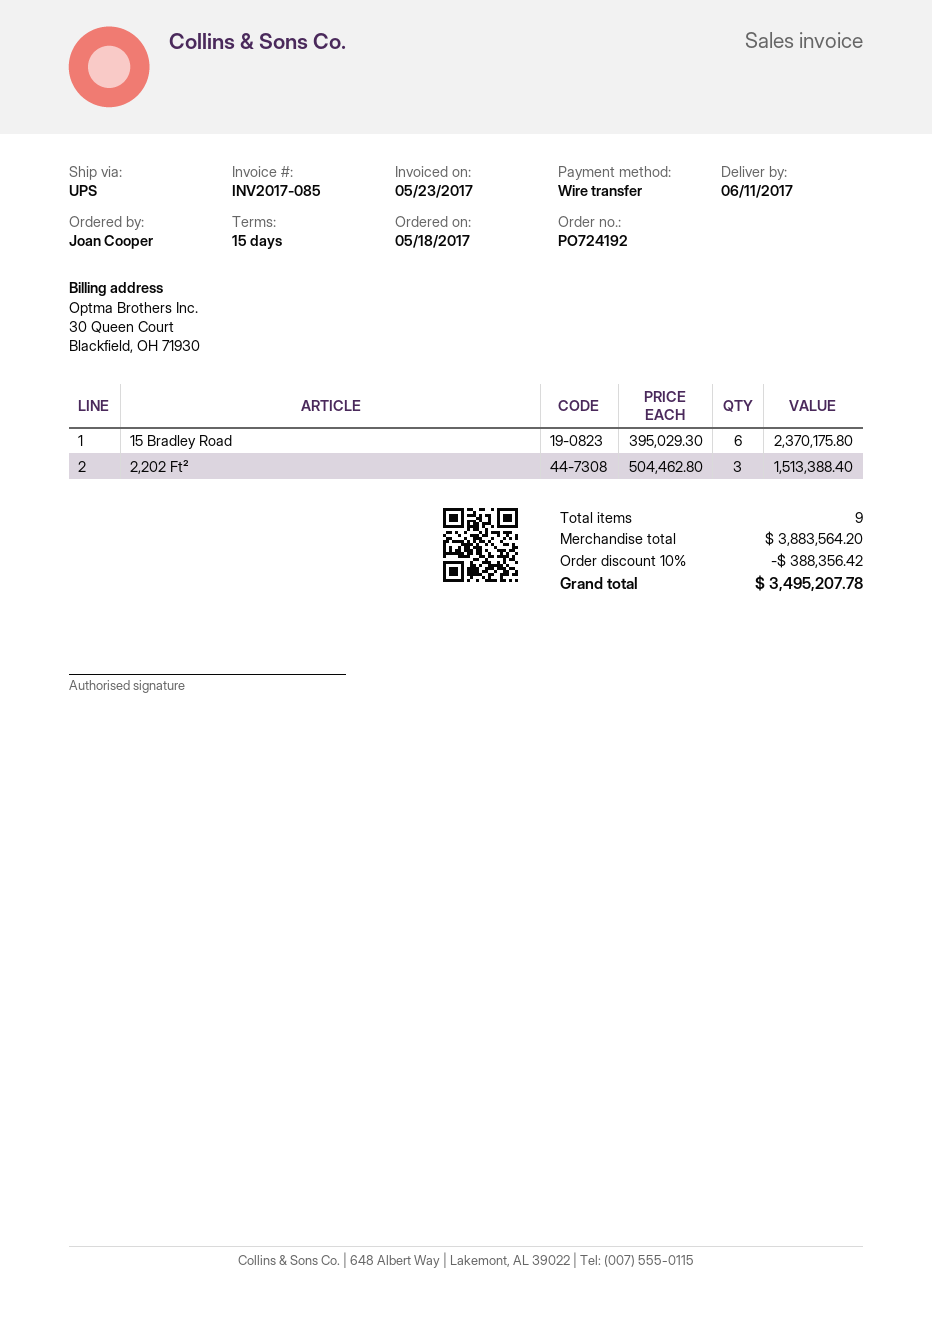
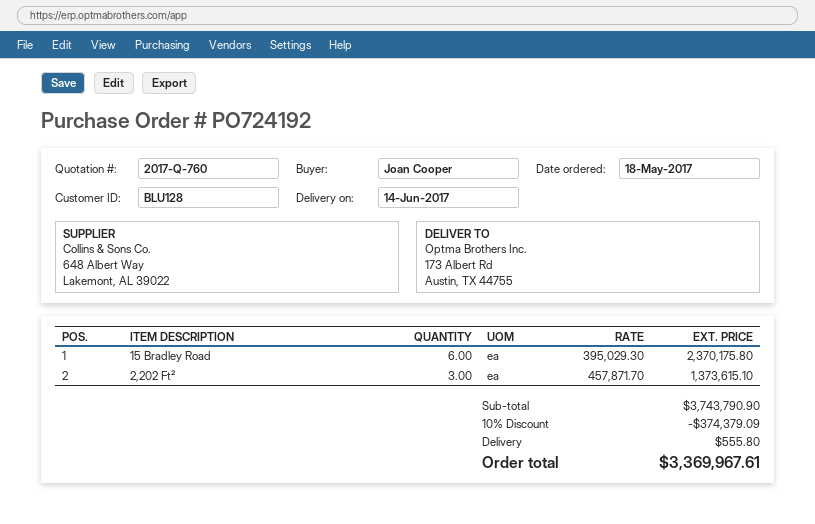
delivery date: 2017-06-11 -> 2017-06-14
2,202 Ft²: 3 x 504462.80 = 1513388.40 -> 3 x 457871.70 = 1373615.10
subtotal: 3883564.20 -> 3743790.90
discount: 10% = 388356.42 -> 10% = 374379.09
shipping: none -> 555.80
total: 3495207.78 -> 3369967.61

